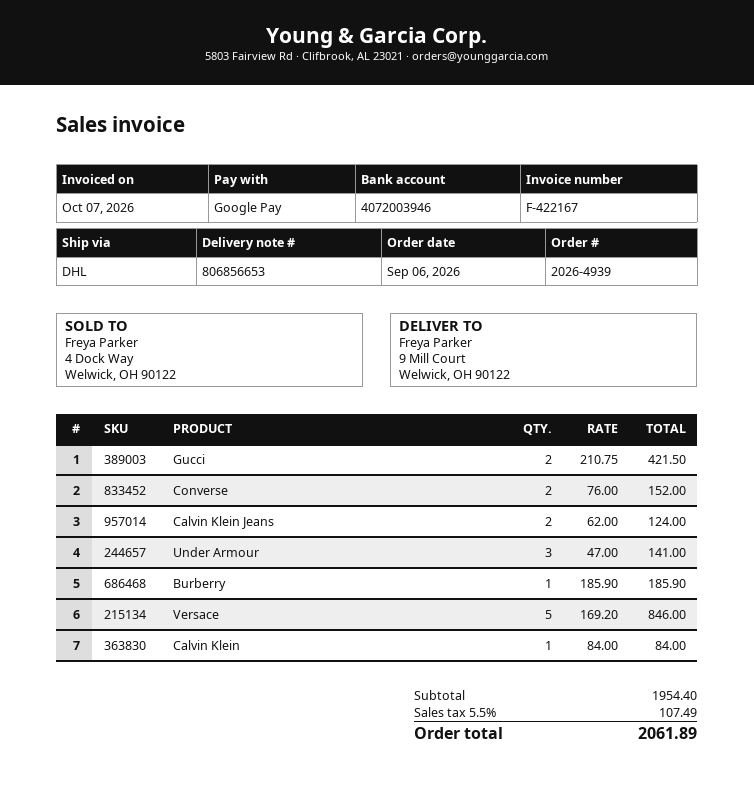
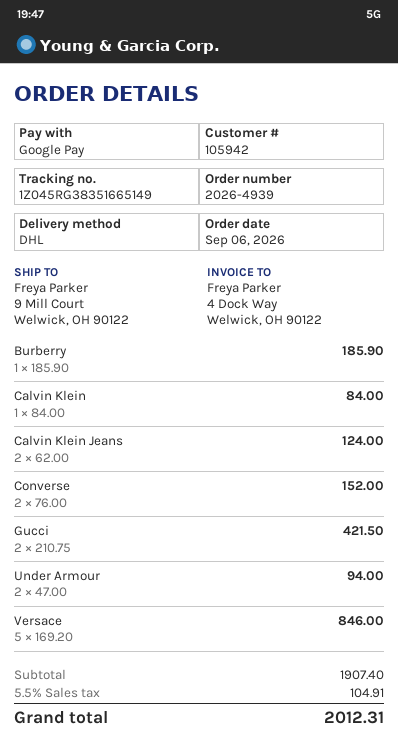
Under Armour: 3 x 47.00 = 141.00 -> 2 x 47.00 = 94.00
subtotal: 1954.40 -> 1907.40
tax: 5.5% = 107.49 -> 5.5% = 104.91
total: 2061.89 -> 2012.31

